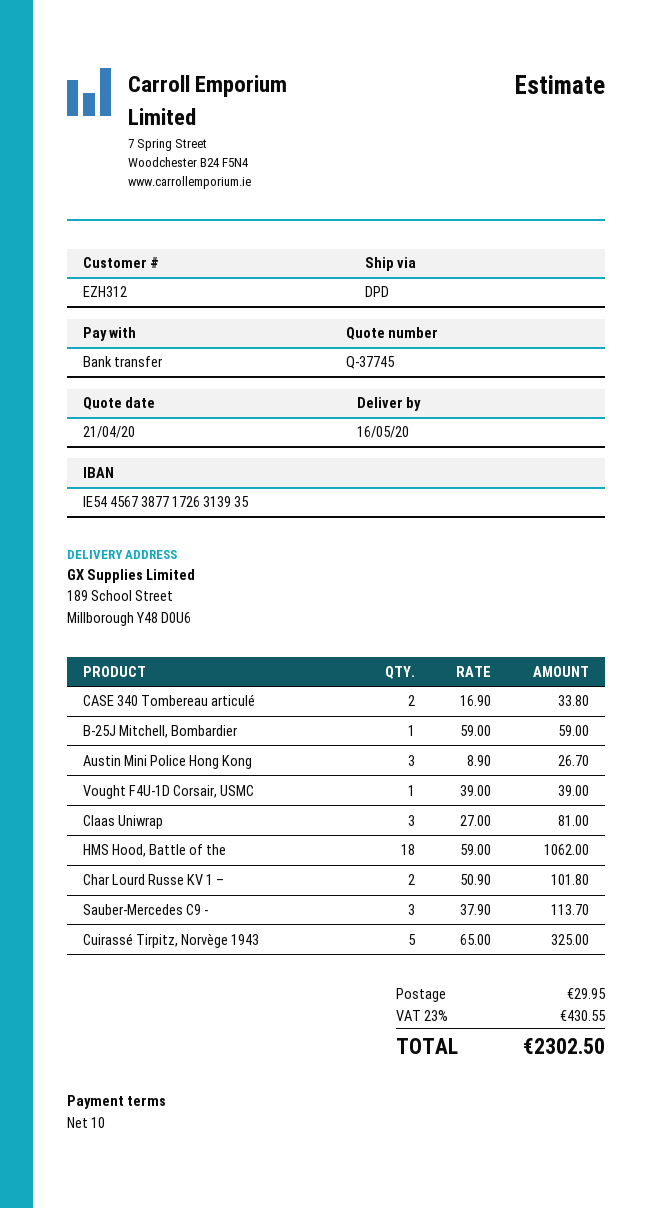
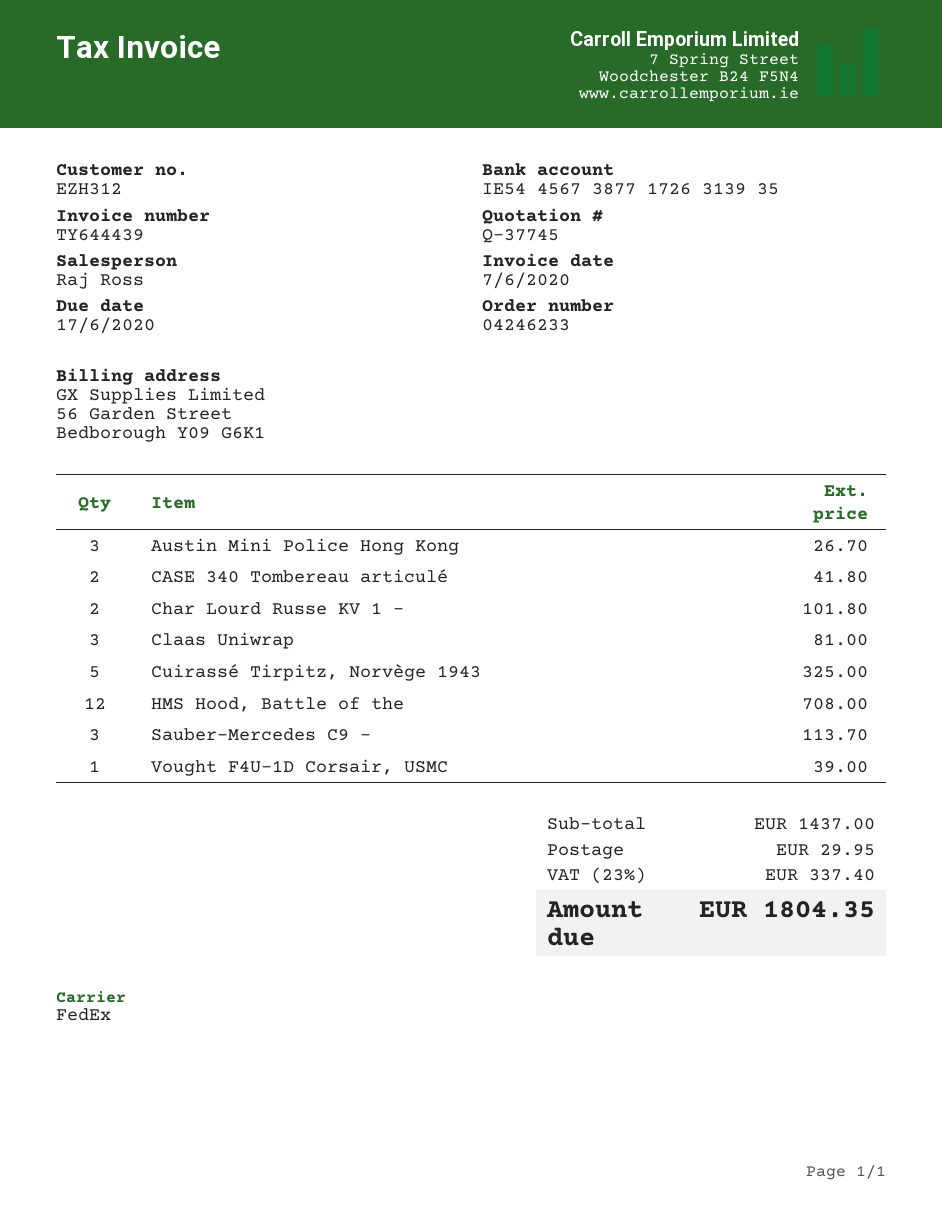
shipping method: DPD -> FedEx
CASE 340 Tombereau articulé: 2 for 33.80 -> 2 for 41.80
B-25J Mitchell, Bombardier: 1 for 59.00 -> none
HMS Hood, Battle of the: 18 for 1062.00 -> 12 for 708.00
tax: 23% = 430.55 -> 23% = 337.40
total: 2302.50 -> 1804.35

